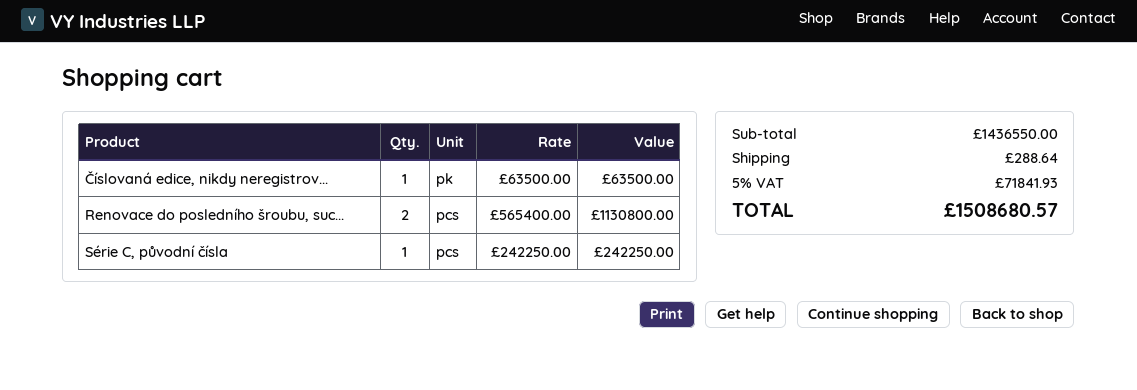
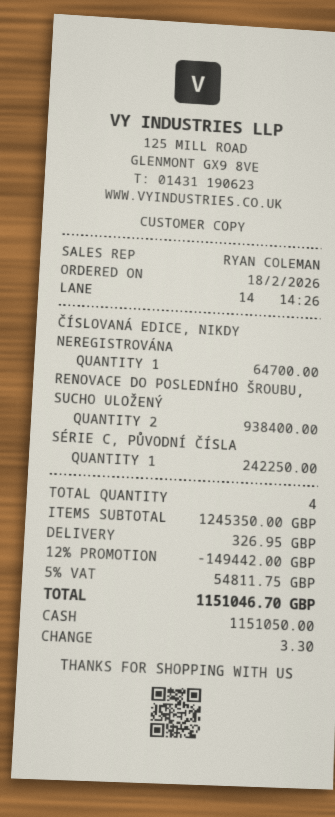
Číslovaná edice, nikdy neregistrov...: 1 for 63500.00 -> 1 for 64700.00
Renovace do posledního šroubu, suc...: 2 for 1130800.00 -> 2 for 938400.00
subtotal: 1436550.00 -> 1245350.00
discount: none -> 12% = 149442.00
shipping: 288.64 -> 326.95
tax: 5% = 71841.93 -> 5% = 54811.75
total: 1508680.57 -> 1151046.70

